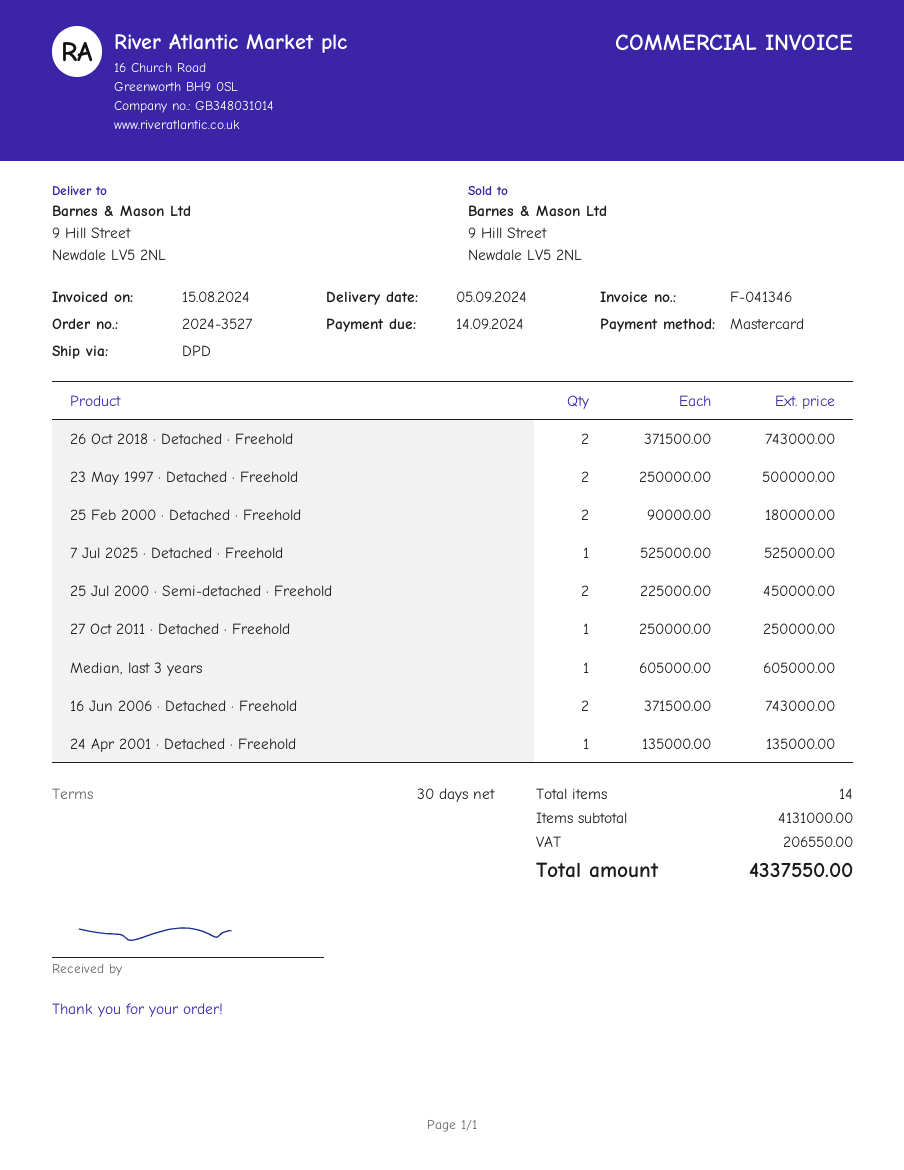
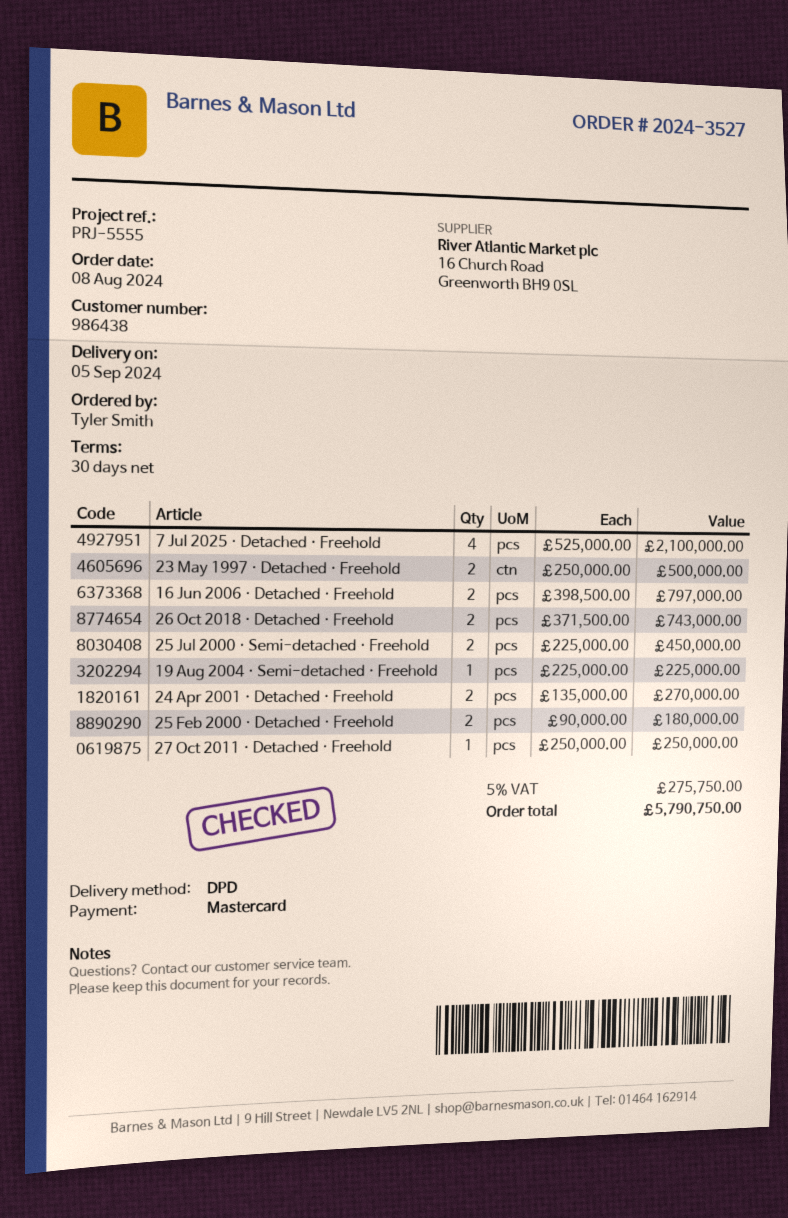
7 Jul 2025 · Detached · Freehold: 1 x 525000.00 = 525000.00 -> 4 x 525000.00 = 2100000.00
Median, last 3 years: 1 x 605000.00 = 605000.00 -> none
16 Jun 2006 · Detached · Freehold: 2 x 371500.00 = 743000.00 -> 2 x 398500.00 = 797000.00
24 Apr 2001 · Detached · Freehold: 1 x 135000.00 = 135000.00 -> 2 x 135000.00 = 270000.00
19 Aug 2004 · Semi-detached · Freehold: none -> 1 x 225000.00 = 225000.00
tax: 206550.00 -> 275750.00
total: 4337550.00 -> 5790750.00

